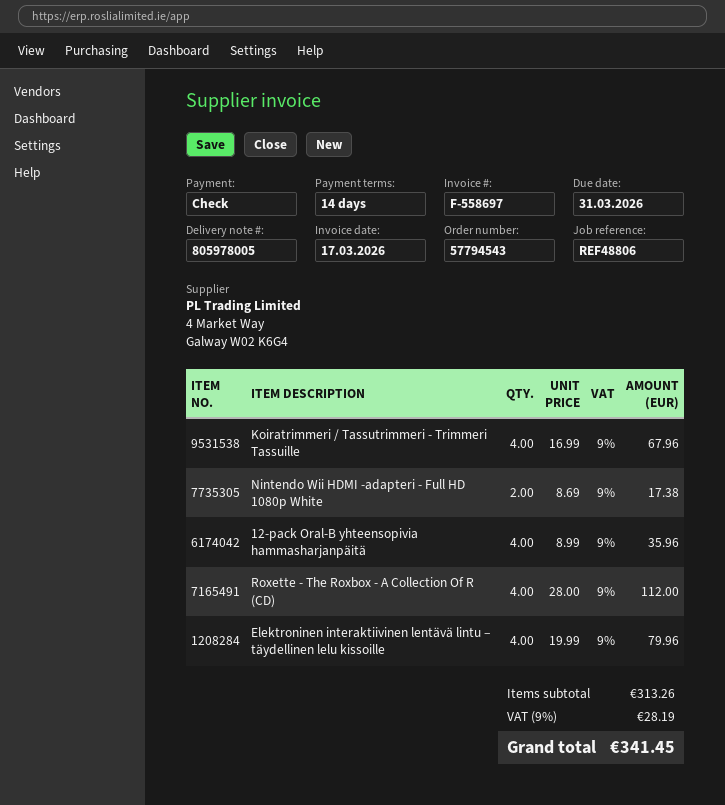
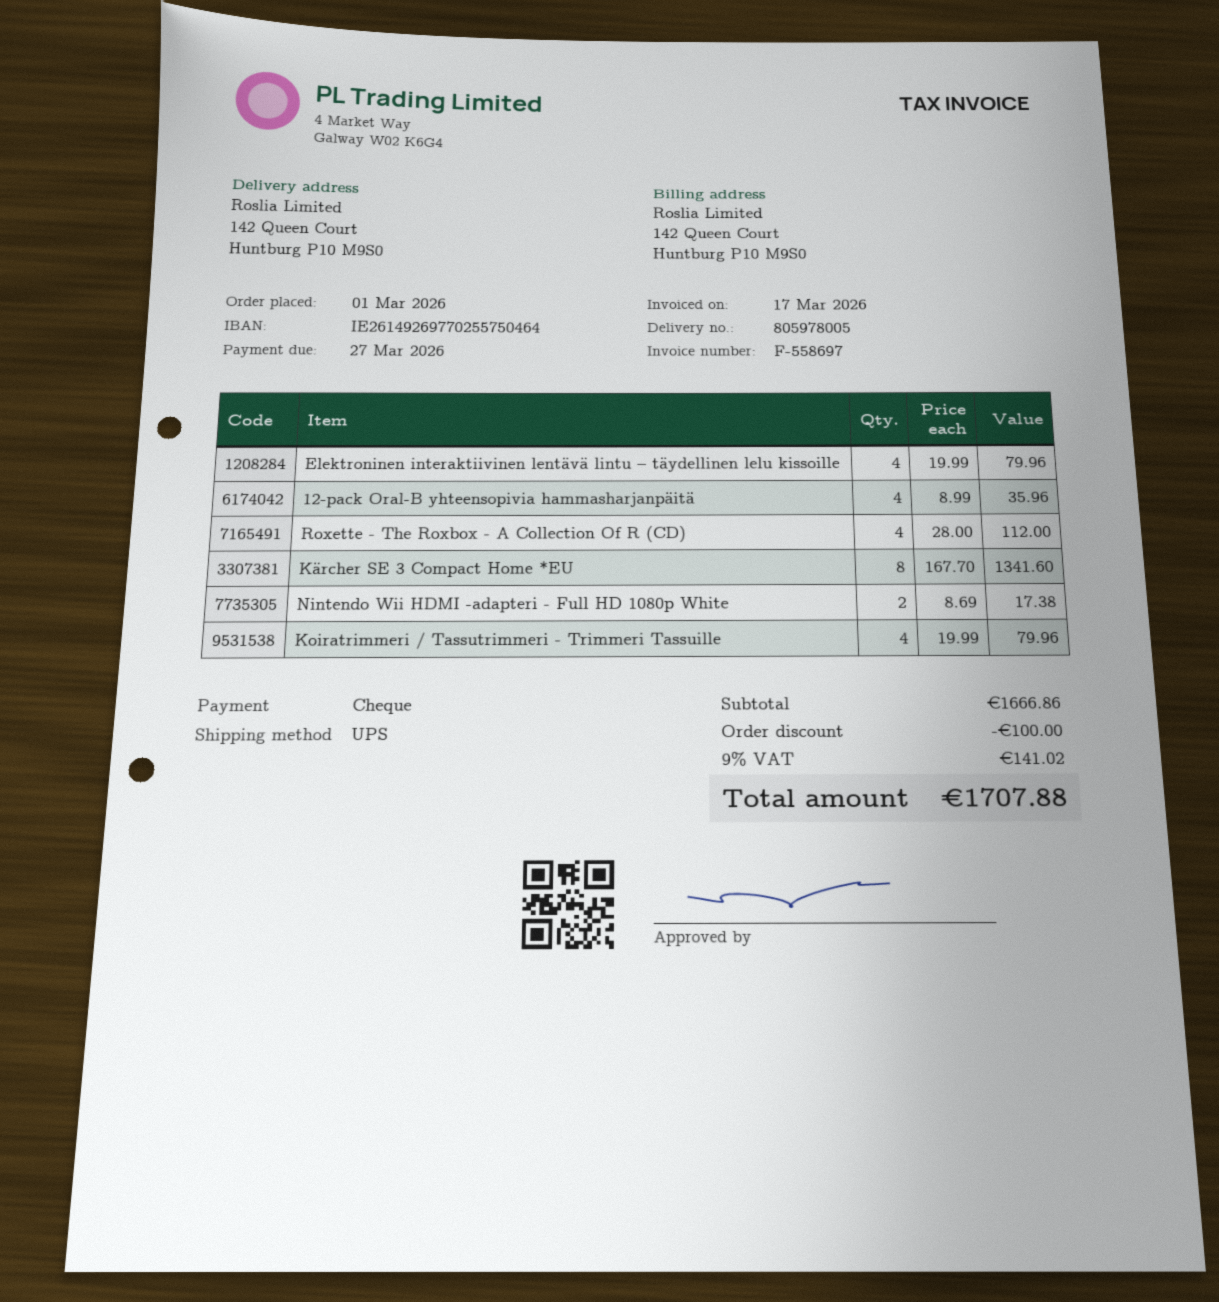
due date: 2026-03-31 -> 2026-03-27
Koiratrimmeri / Tassutrimmeri - Trimmeri Tassuille: 4 x 16.99 = 67.96 -> 4 x 19.99 = 79.96
Kärcher SE 3 Compact Home *EU: none -> 8 x 167.70 = 1341.60
subtotal: 313.26 -> 1666.86
discount: none -> 100.00
tax: 9% = 28.19 -> 9% = 141.02
total: 341.45 -> 1707.88

